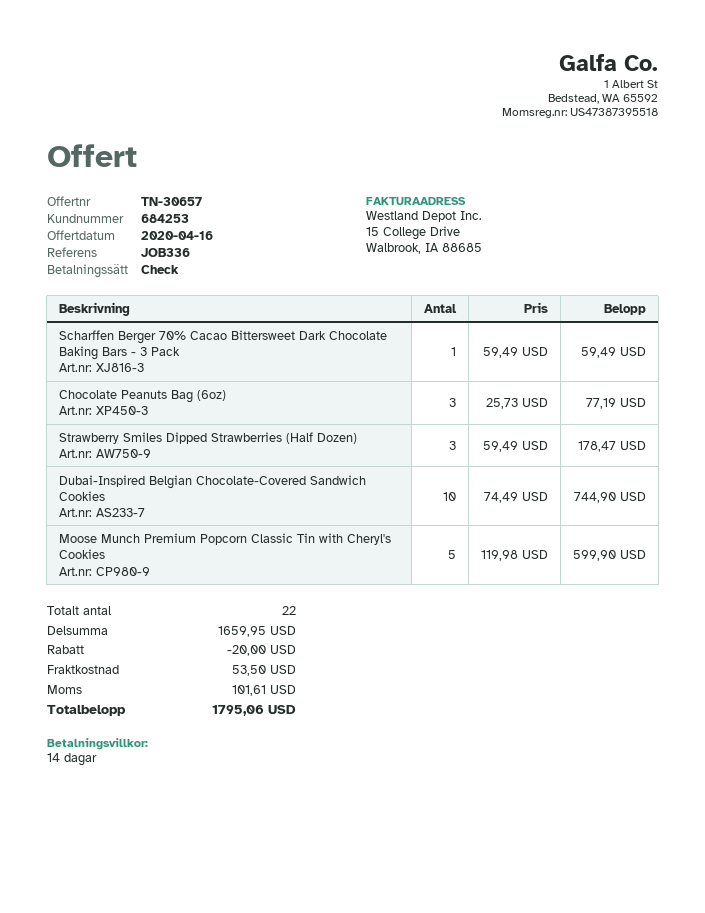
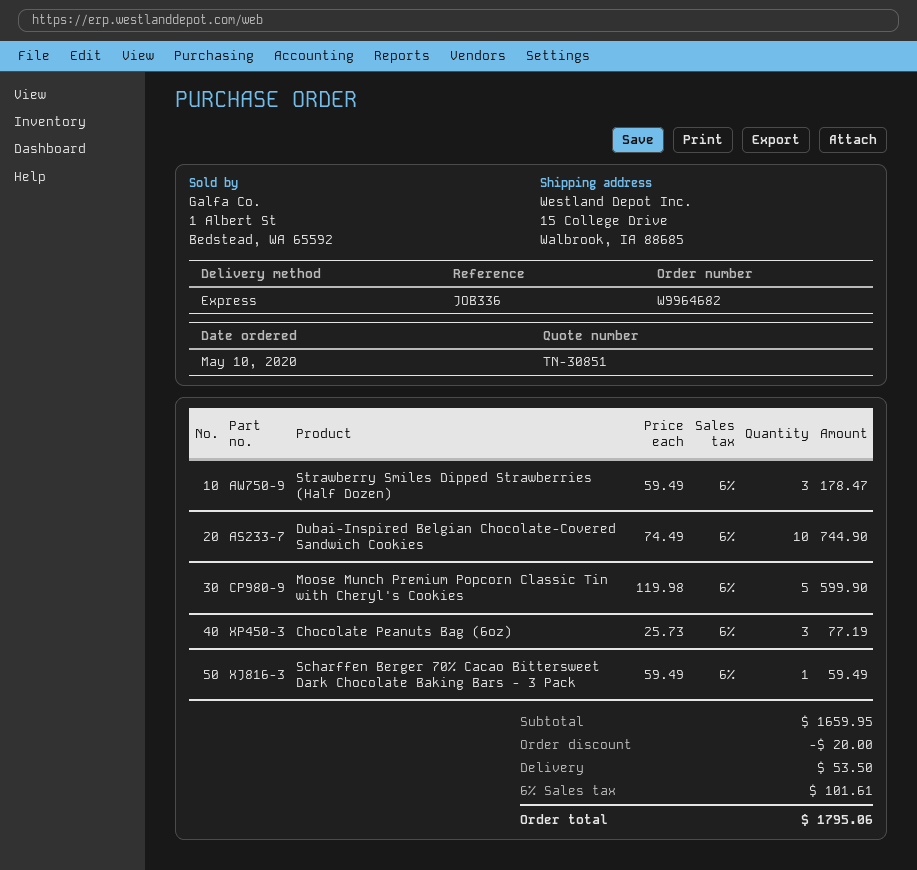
quote number: TN-30657 -> TN-30851

